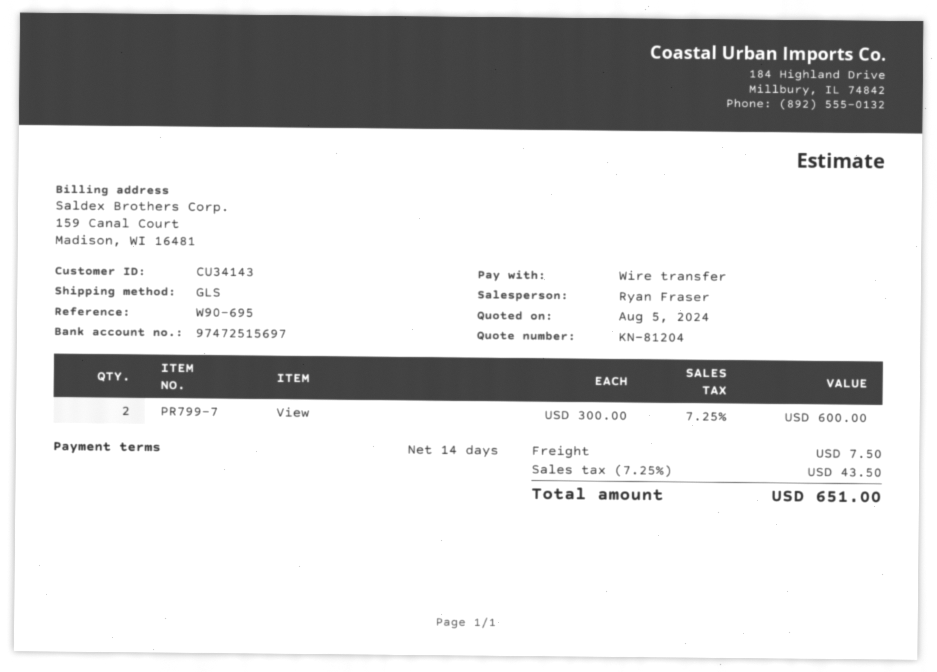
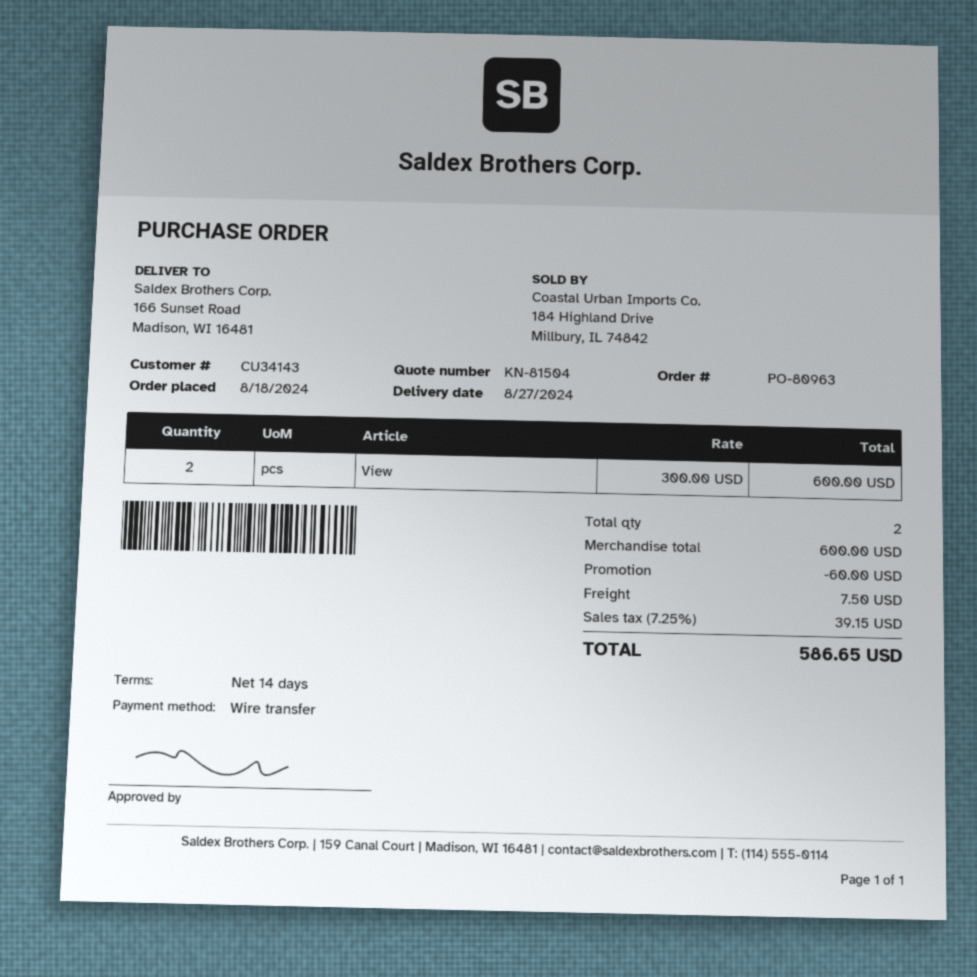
quote number: KN-81204 -> KN-81504
discount: none -> 60.00
tax: 7.25% = 43.50 -> 7.25% = 39.15
total: 651.00 -> 586.65

